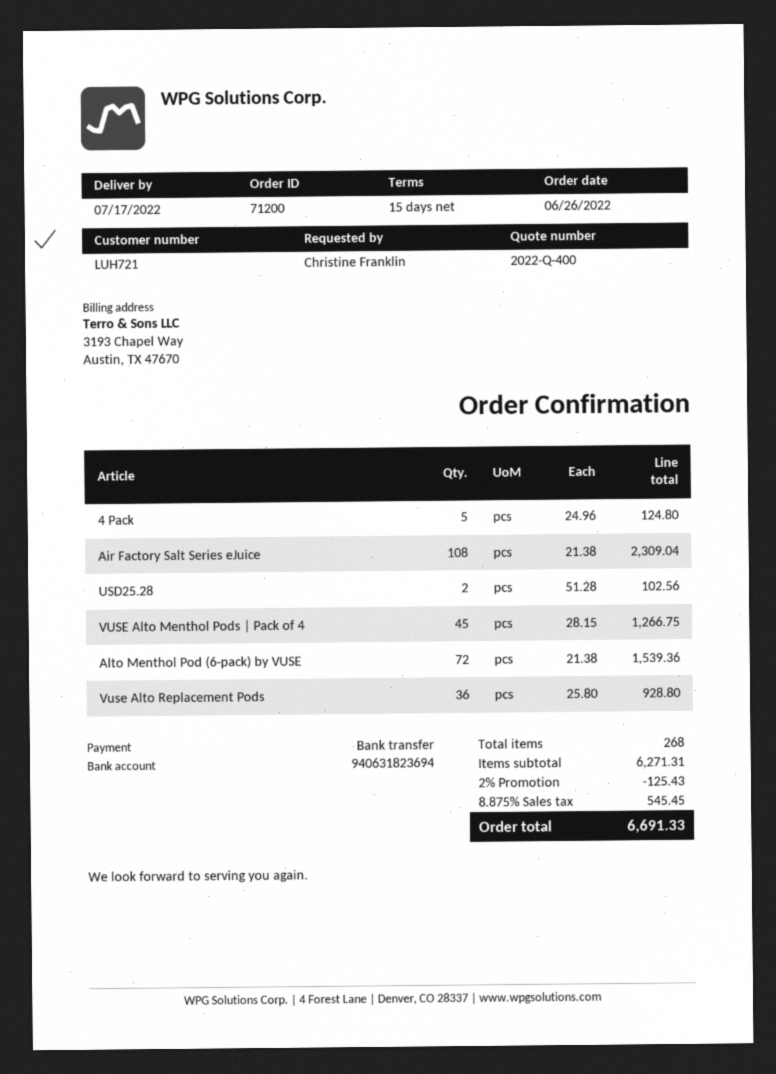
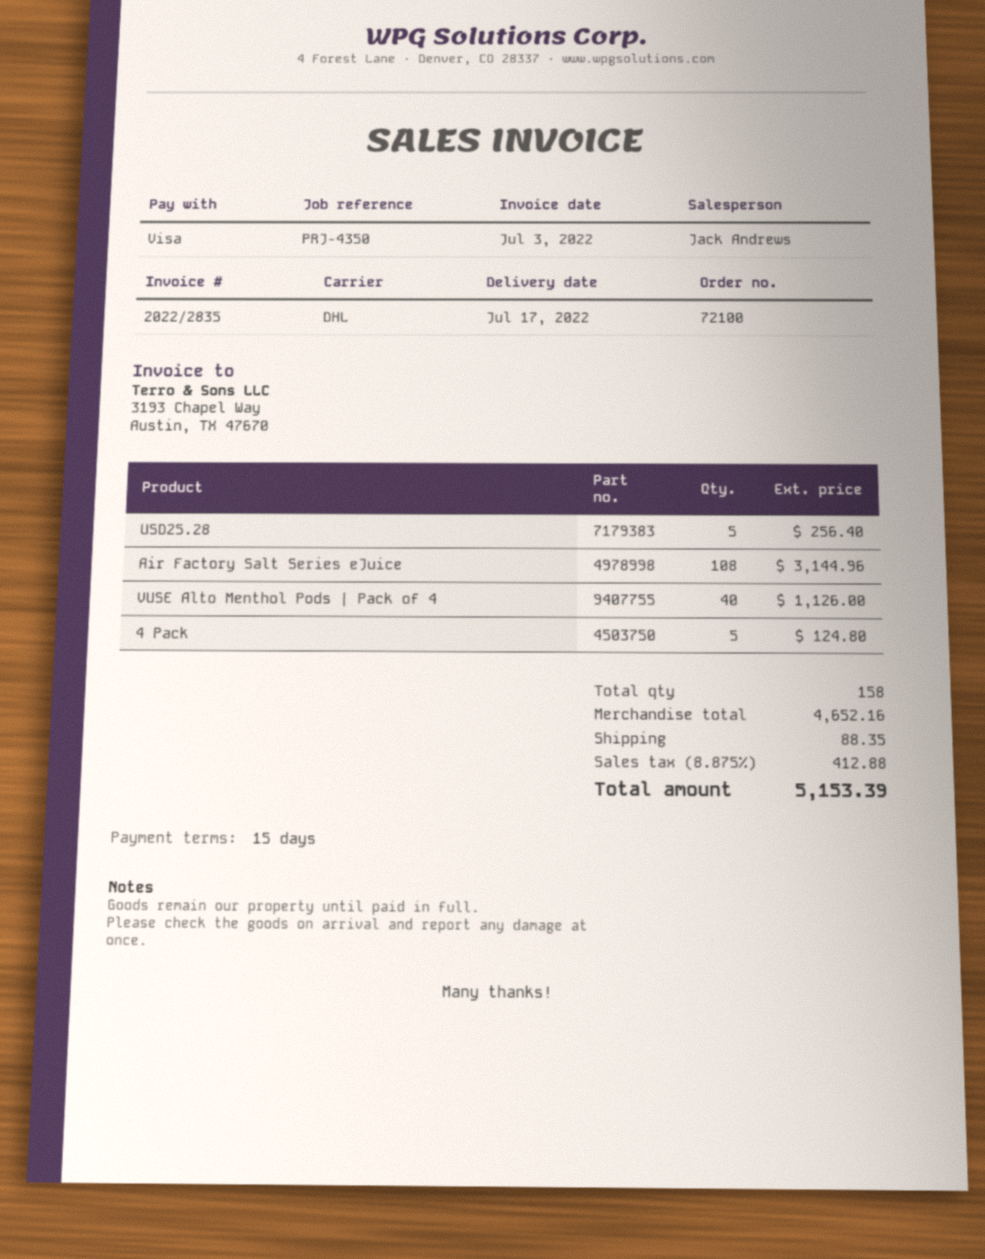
order number: 71200 -> 72100
payment method: bank transfer -> Visa
Air Factory Salt Series eJuice: 108 for 2309.04 -> 108 for 3144.96
USD25.28: 2 for 102.56 -> 5 for 256.40
VUSE Alto Menthol Pods | Pack of 4: 45 for 1266.75 -> 40 for 1126.00
Alto Menthol Pod (6-pack) by VUSE: 72 for 1539.36 -> none
Vuse Alto Replacement Pods: 36 for 928.80 -> none
total quantity: 268 -> 158
subtotal: 6271.31 -> 4652.16
discount: 2% = 125.43 -> none
shipping: none -> 88.35
tax: 8.875% = 545.45 -> 8.875% = 412.88
total: 6691.33 -> 5153.39

